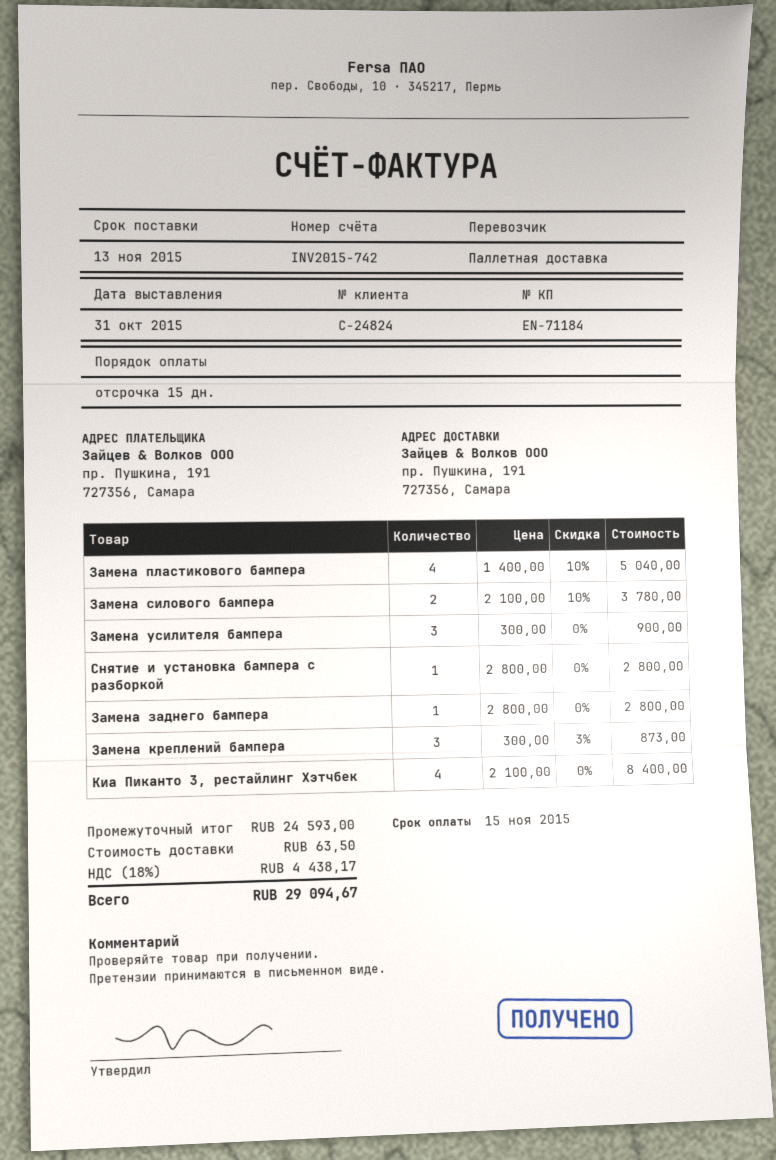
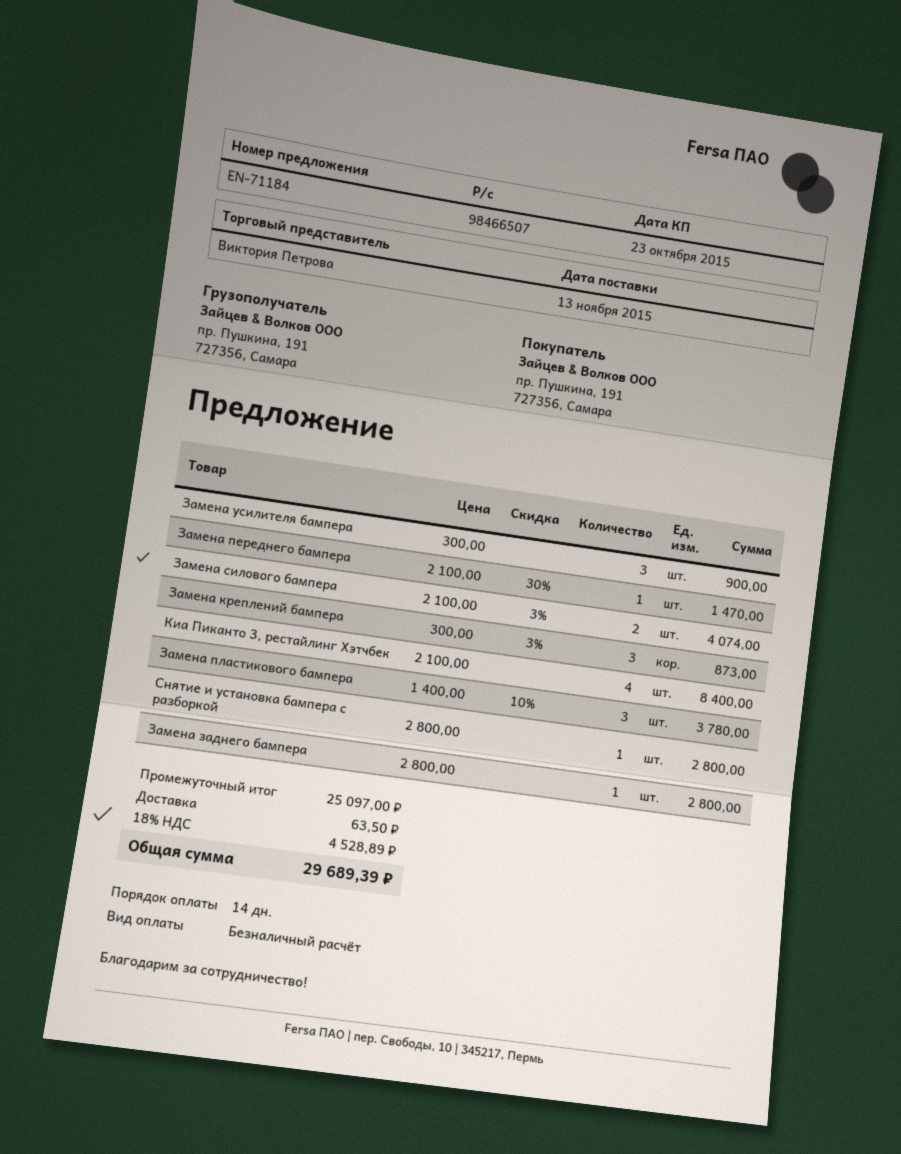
payment terms: 15 days -> 14 days
Замена пластикового бампера: 4 x 1400.00 - 10% = 5040.00 -> 3 x 1400.00 - 10% = 3780.00
Замена силового бампера: 2 x 2100.00 - 10% = 3780.00 -> 2 x 2100.00 - 3% = 4074.00
Замена переднего бампера: none -> 1 x 2100.00 - 30% = 1470.00
subtotal: 24593.00 -> 25097.00
tax: 18% = 4438.17 -> 18% = 4528.89
total: 29094.67 -> 29689.39

